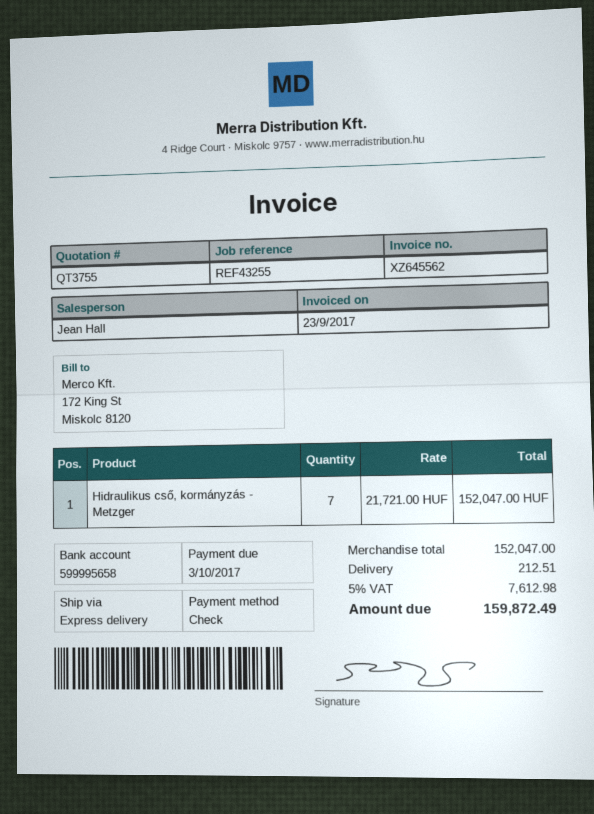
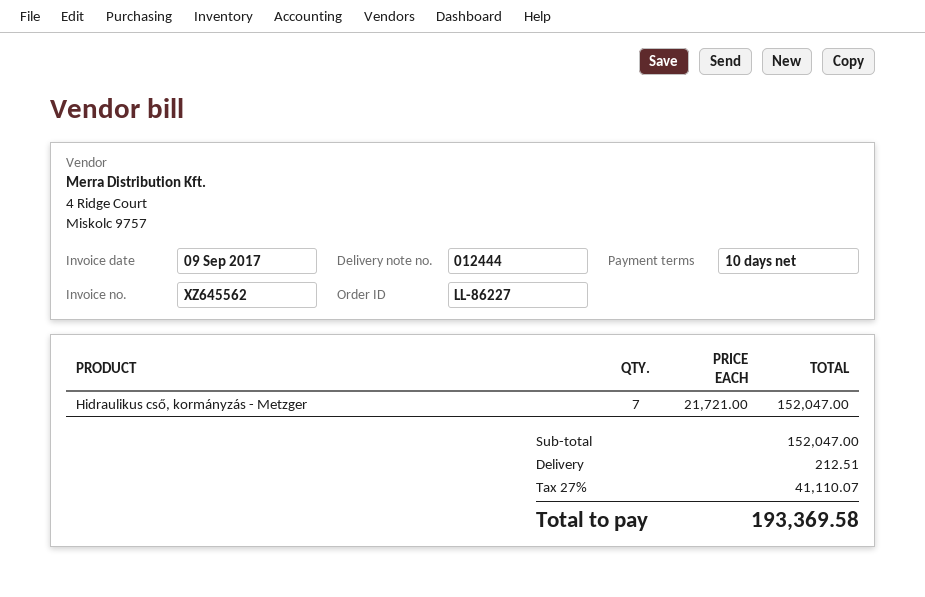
invoice date: 2017-09-23 -> 2017-09-09
tax: 5% = 7612.98 -> 27% = 41110.07
total: 159872.49 -> 193369.58

